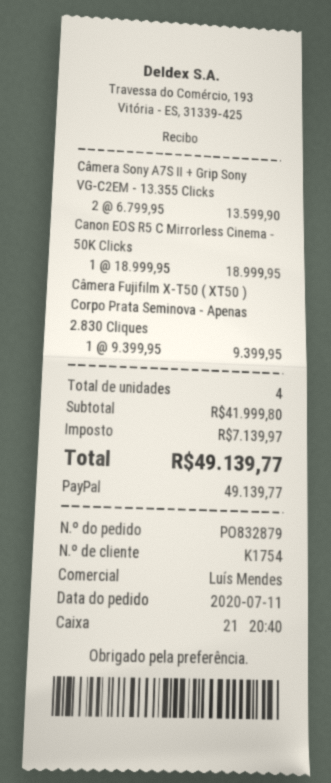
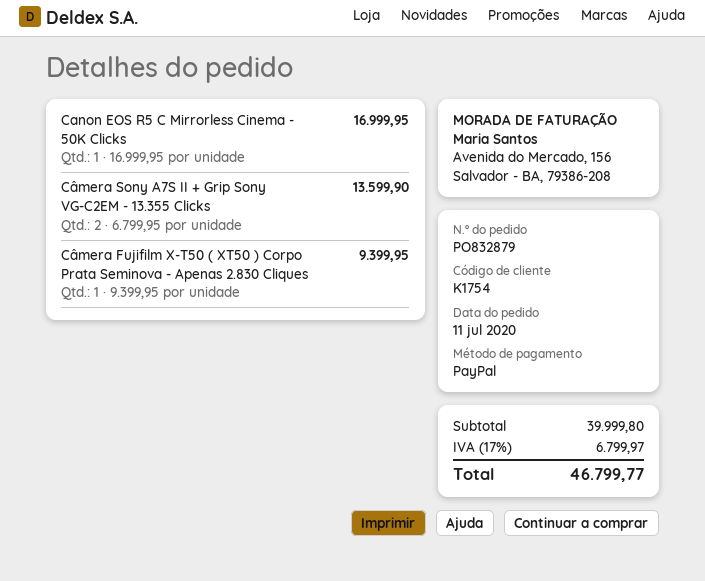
Canon EOS R5 C Mirrorless Cinema - 50K Clicks: 1 x 18999.95 = 18999.95 -> 1 x 16999.95 = 16999.95
subtotal: 41999.80 -> 39999.80
tax: 7139.97 -> 6799.97
total: 49139.77 -> 46799.77

